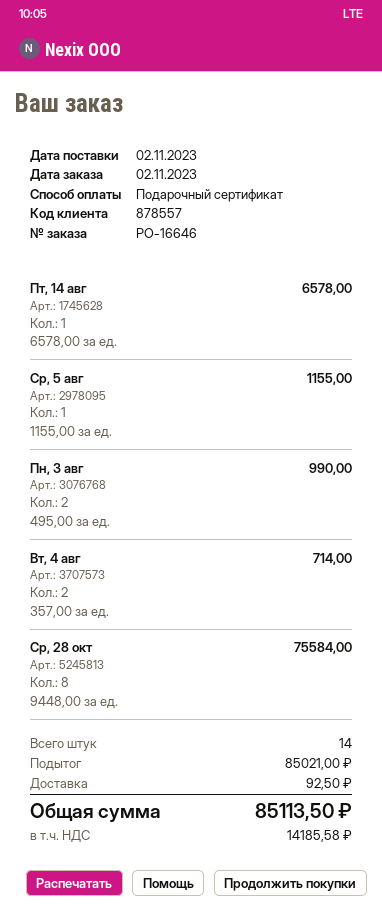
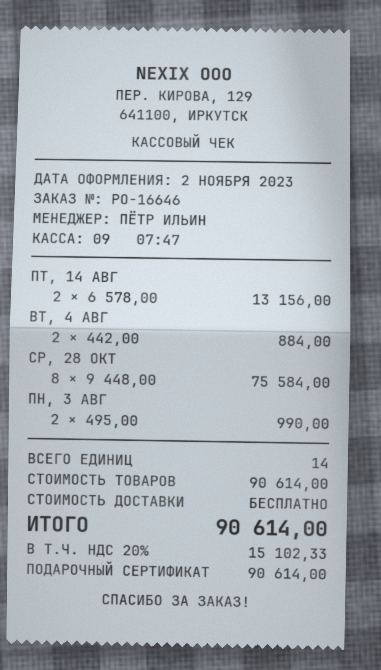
Пт, 14 авг: 1 x 6578.00 = 6578.00 -> 2 x 6578.00 = 13156.00
Ср, 5 авг: 1 x 1155.00 = 1155.00 -> none
Вт, 4 авг: 2 x 357.00 = 714.00 -> 2 x 442.00 = 884.00
subtotal: 85021.00 -> 90614.00
shipping: 92.50 -> 0.00
tax: 14185.58 -> 15102.33
total: 85113.50 -> 90614.00

